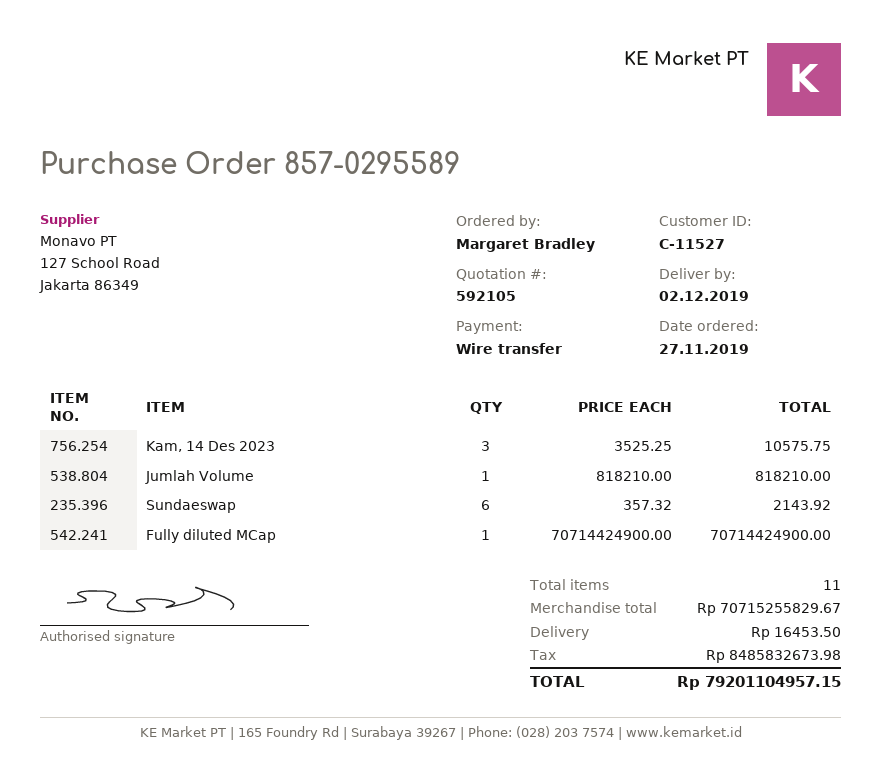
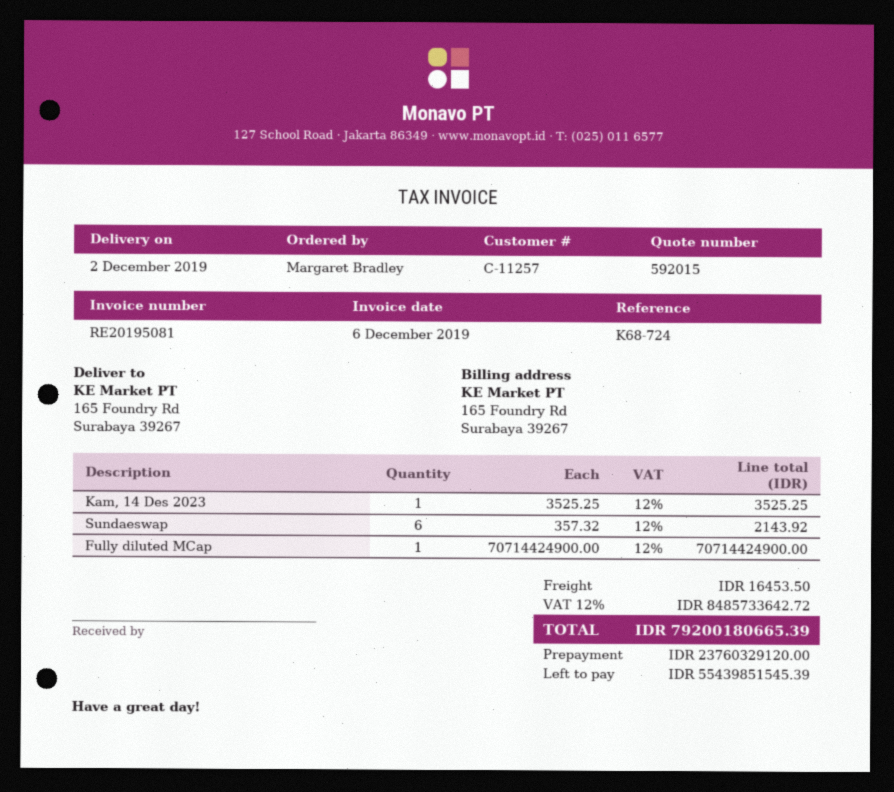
quote number: 592105 -> 592015
customer number: C-11527 -> C-11257
Kam, 14 Des 2023: 3 x 3525.25 = 10575.75 -> 1 x 3525.25 = 3525.25
Jumlah Volume: 1 x 818210.00 = 818210.00 -> none
tax: 8485832673.98 -> 8485733642.72
total: 79201104957.15 -> 79200180665.39

